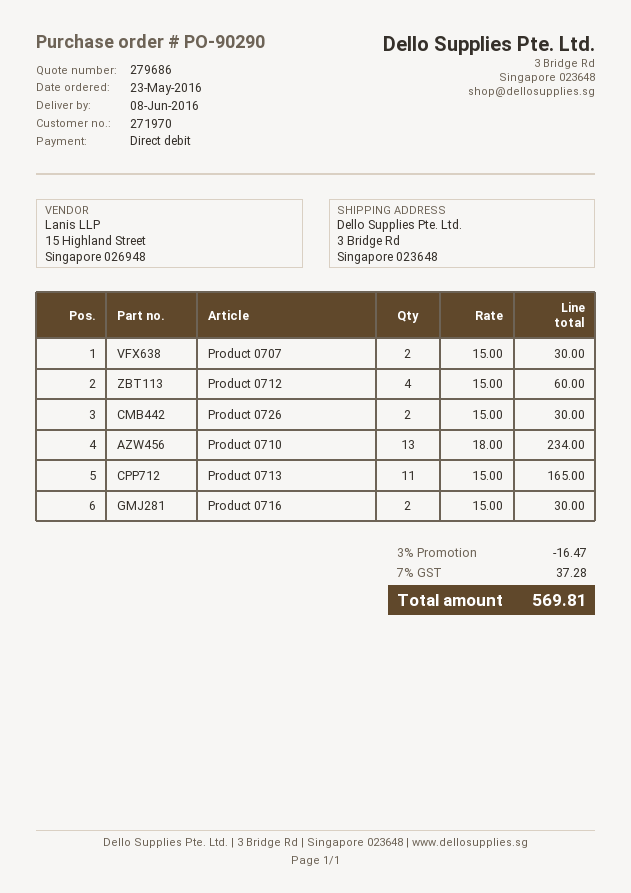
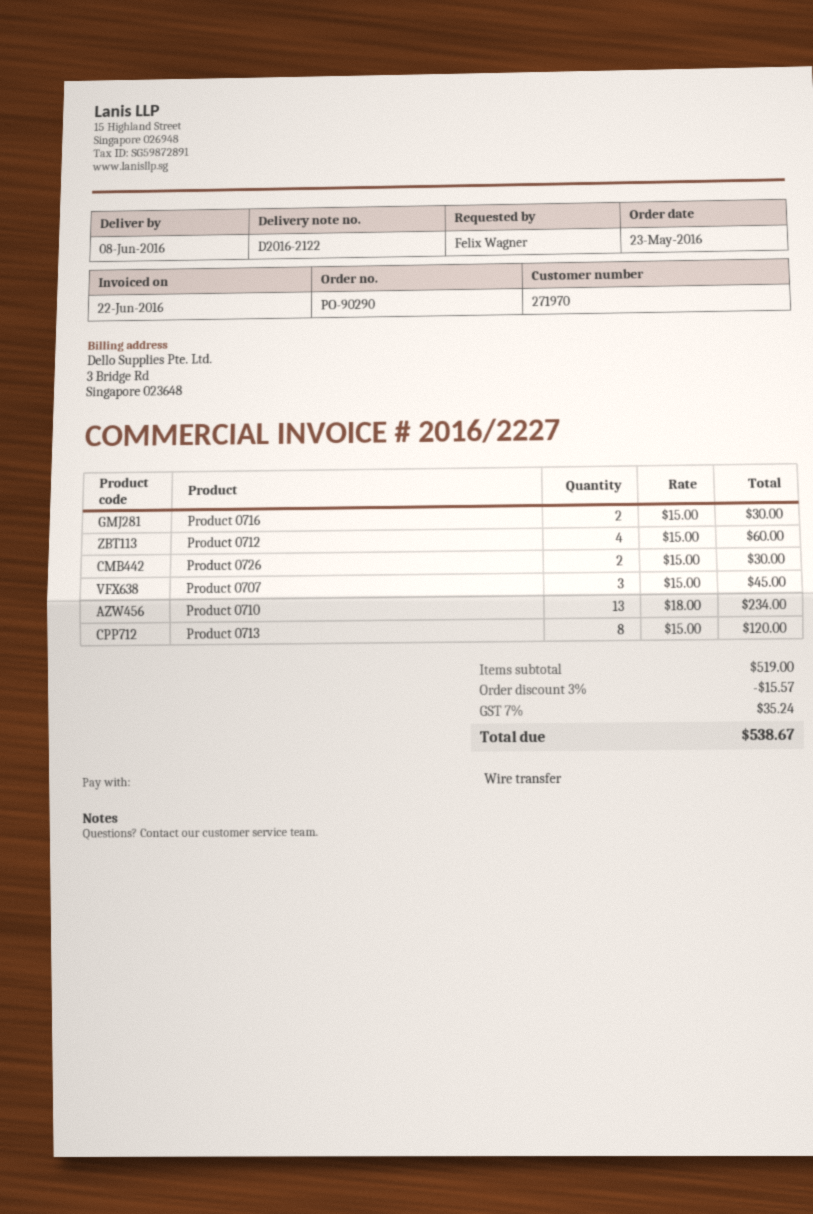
payment method: direct debit -> bank transfer
Product 0707: 2 x 15.00 = 30.00 -> 3 x 15.00 = 45.00
Product 0713: 11 x 15.00 = 165.00 -> 8 x 15.00 = 120.00
discount: 3% = 16.47 -> 3% = 15.57
tax: 7% = 37.28 -> 7% = 35.24
total: 569.81 -> 538.67

